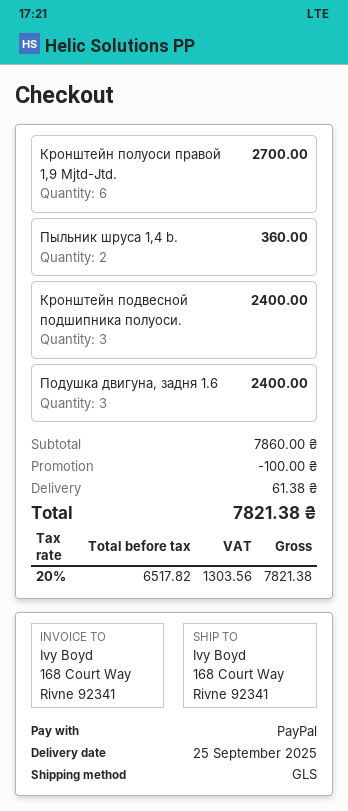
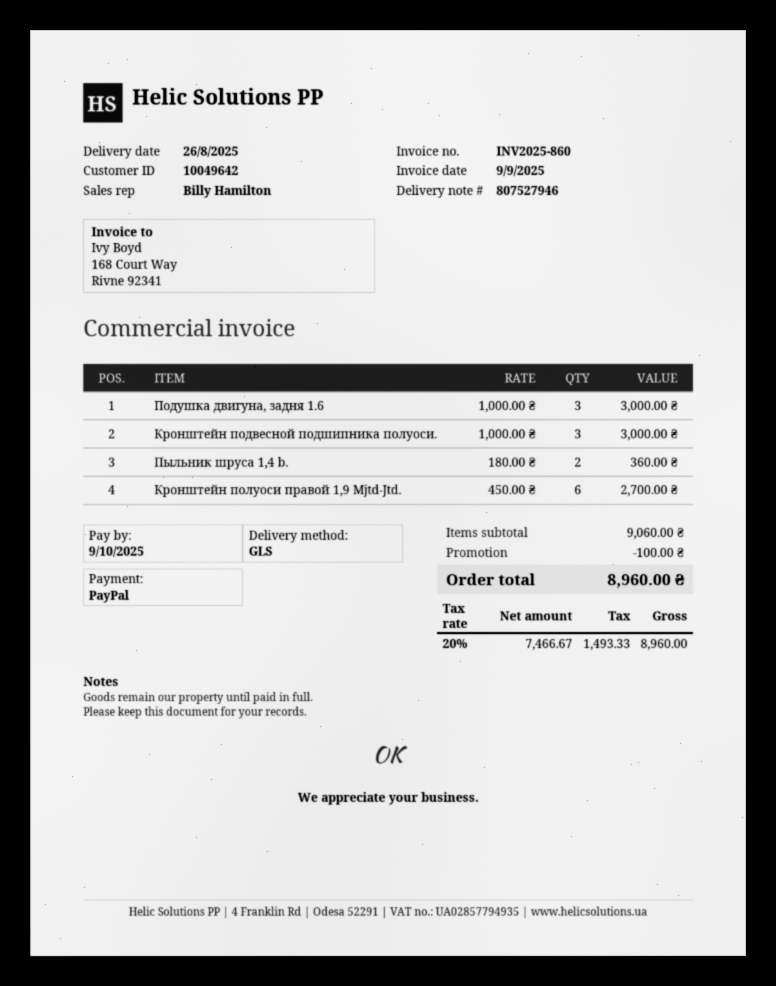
delivery date: 2025-09-25 -> 2025-08-26
Кронштейн подвесной подшипника полуоси.: 3 for 2400.00 -> 3 for 3000.00
Подушка двигуна, задня 1.6: 3 for 2400.00 -> 3 for 3000.00
subtotal: 7860.00 -> 9060.00
shipping: 61.38 -> none
net: 6517.82 -> 7466.67
tax: 20% = 1303.56 -> 20% = 1493.33
total: 7821.38 -> 8960.00

